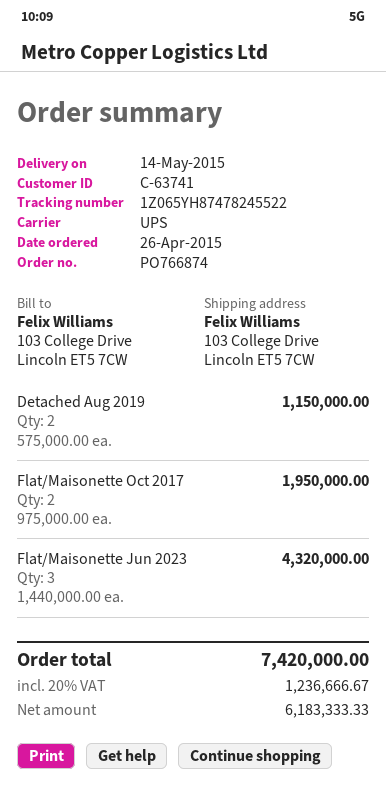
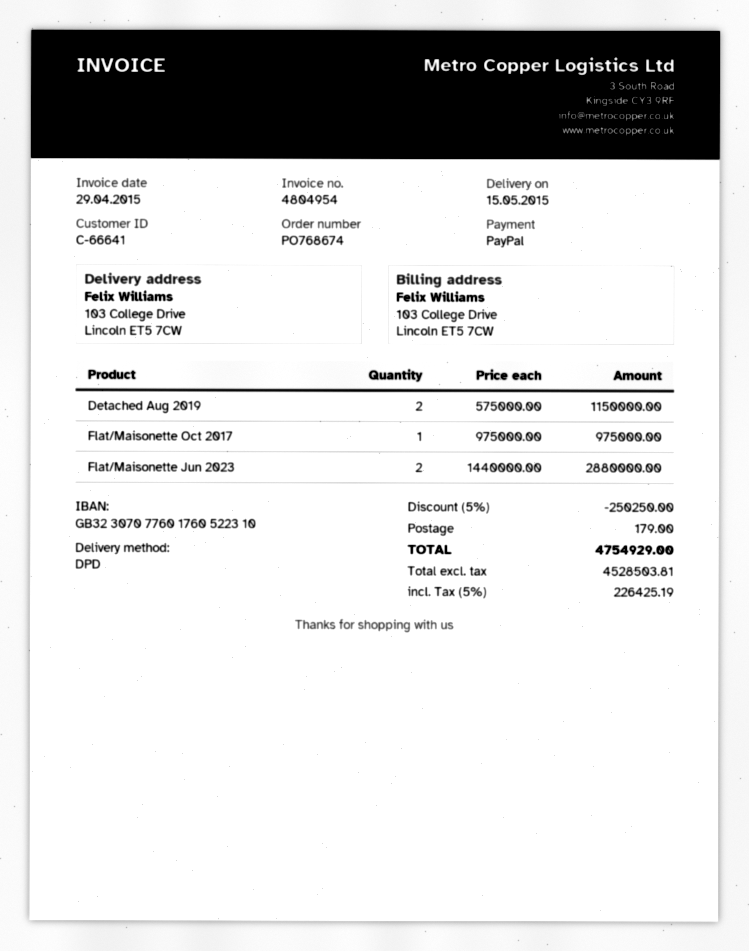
order number: PO766874 -> PO768674
delivery date: 2015-05-14 -> 2015-05-15
customer number: C-63741 -> C-66641
shipping method: UPS -> DPD
Flat/Maisonette Oct 2017: 2 x 975000.00 = 1950000.00 -> 1 x 975000.00 = 975000.00
Flat/Maisonette Jun 2023: 3 x 1440000.00 = 4320000.00 -> 2 x 1440000.00 = 2880000.00
discount: none -> 5% = 250250.00
shipping: none -> 179.00
net: 6183333.33 -> 4528503.81
tax: 20% = 1236666.67 -> 5% = 226425.19
total: 7420000.00 -> 4754929.00

